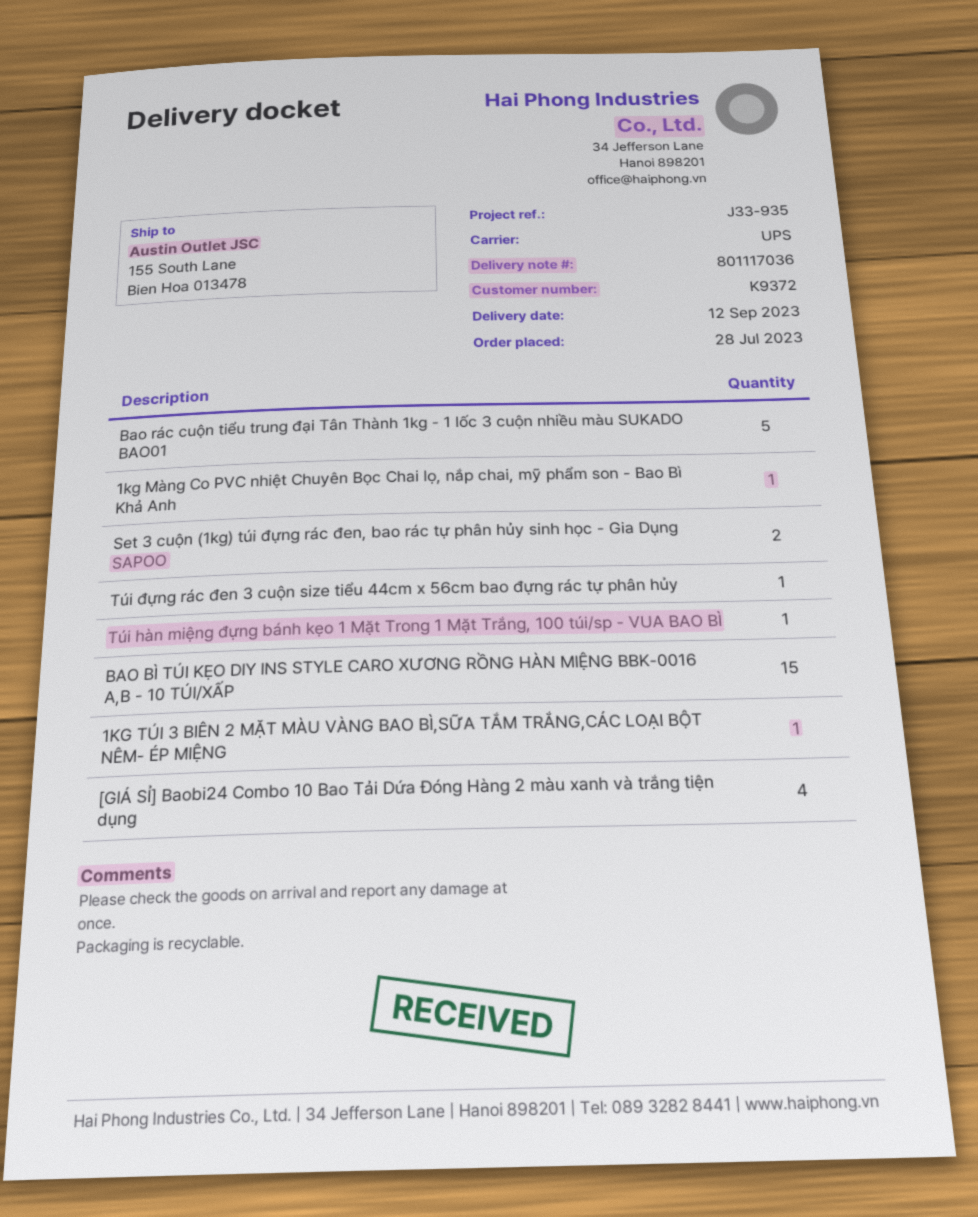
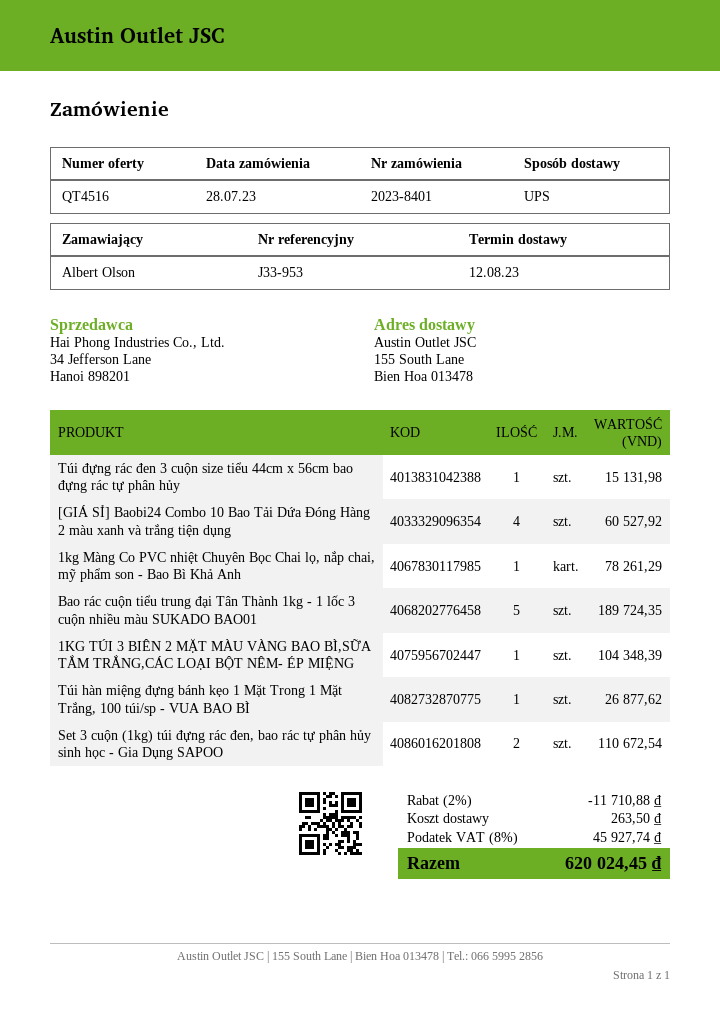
delivery date: 2023-09-12 -> 2023-08-12
reference: J33-935 -> J33-953
BAO BÌ TÚI KẸO DIY INS STYLE CARO XƯƠNG RỒNG HÀN MIỆNG BBK-0016 A,B - 10 TÚI/XẤP: 15 -> none

